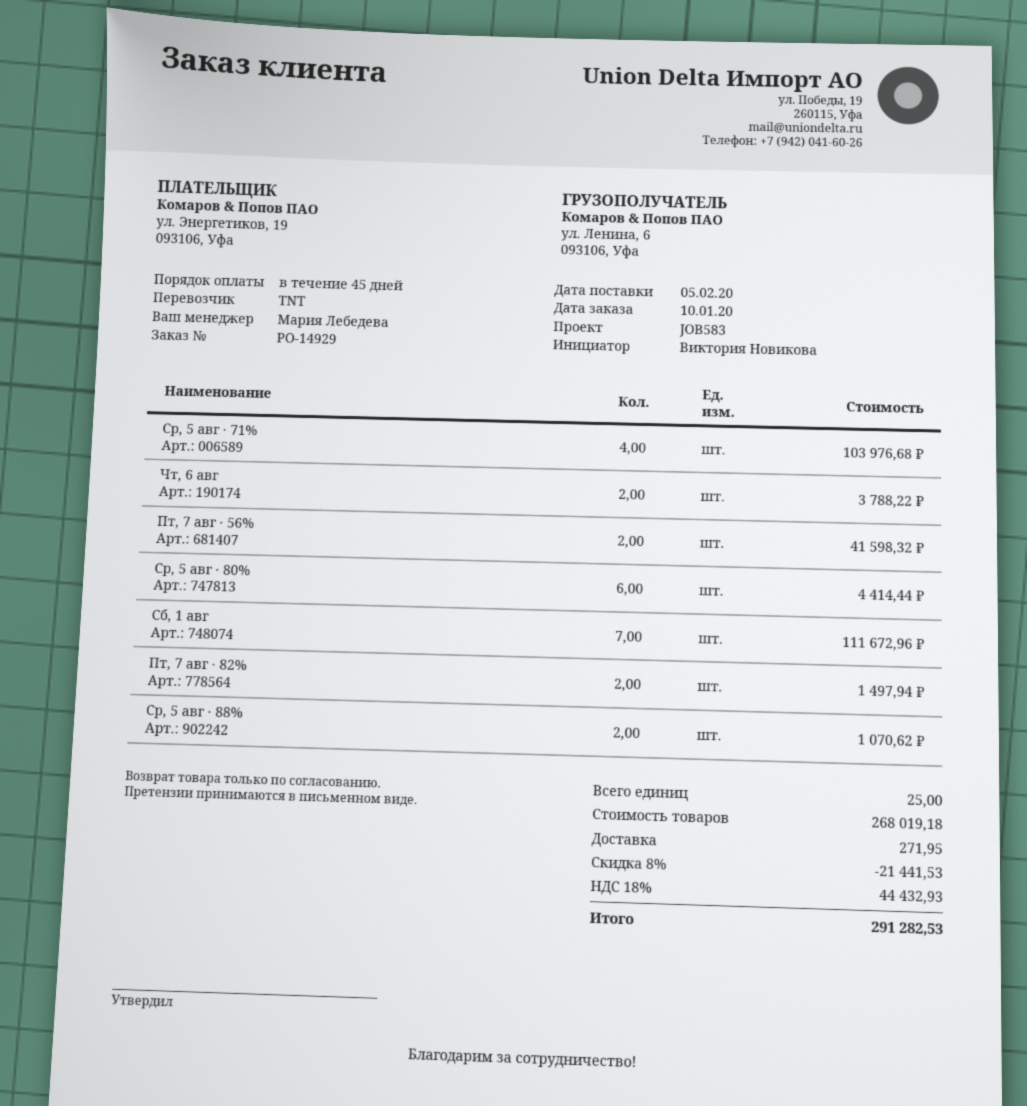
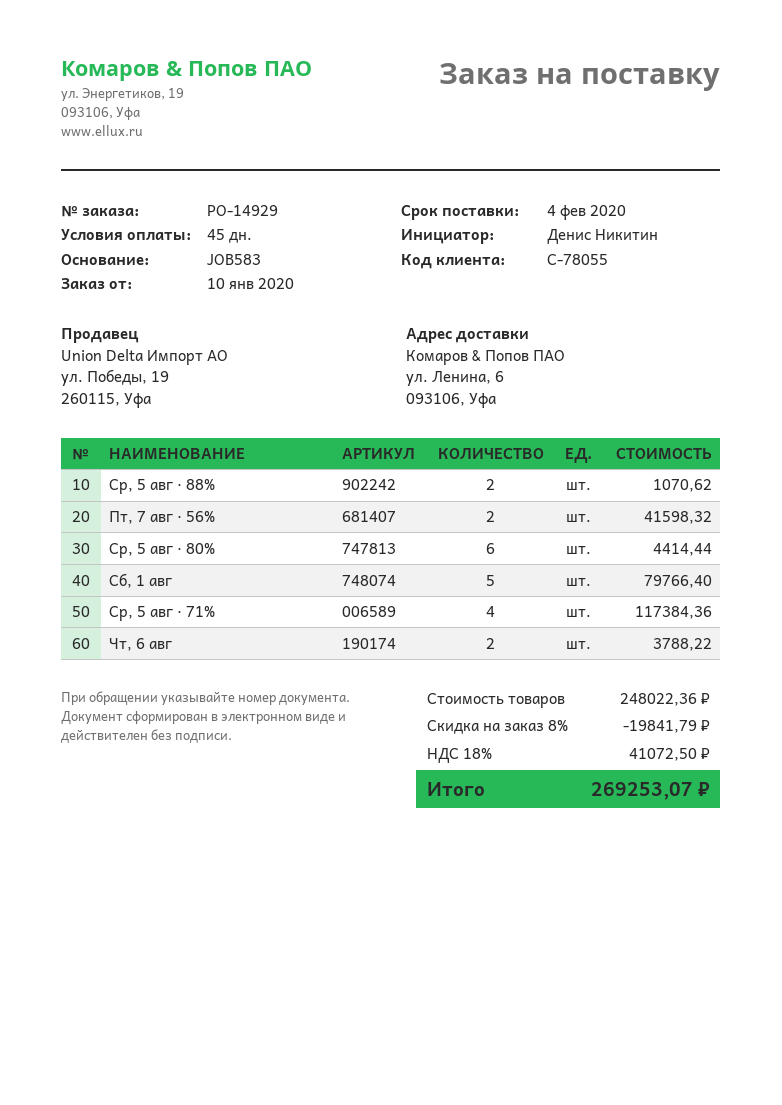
delivery date: 2020-02-05 -> 2020-02-04
ordered by: Виктория Новикова -> Денис Никитин
Ср, 5 авг · 71%: 4 for 103976.68 -> 4 for 117384.36
Сб, 1 авг: 7 for 111672.96 -> 5 for 79766.40
Пт, 7 авг · 82%: 2 for 1497.94 -> none
subtotal: 268019.18 -> 248022.36
discount: 8% = 21441.53 -> 8% = 19841.79
shipping: 271.95 -> none
tax: 18% = 44432.93 -> 18% = 41072.50
total: 291282.53 -> 269253.07

